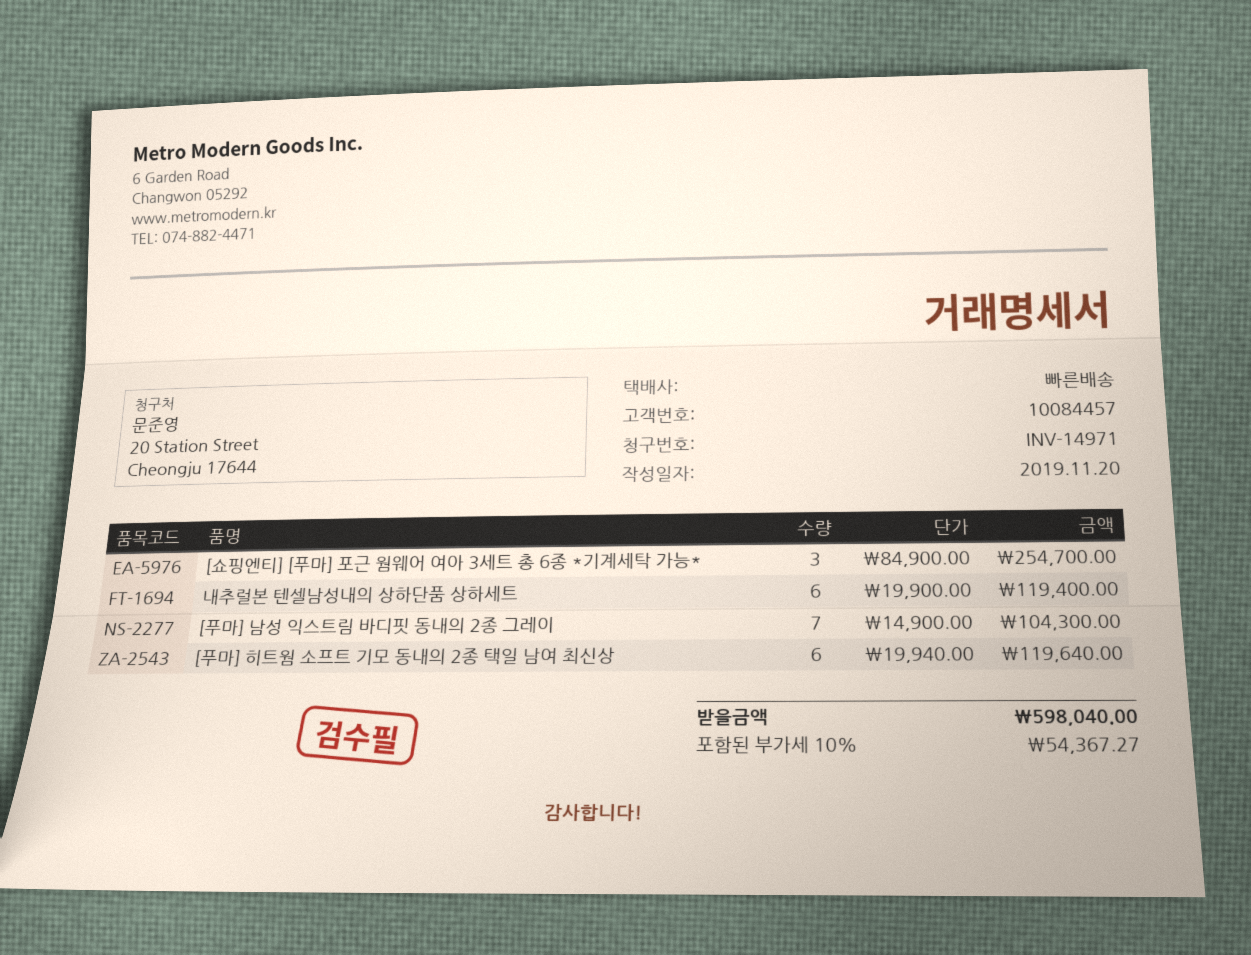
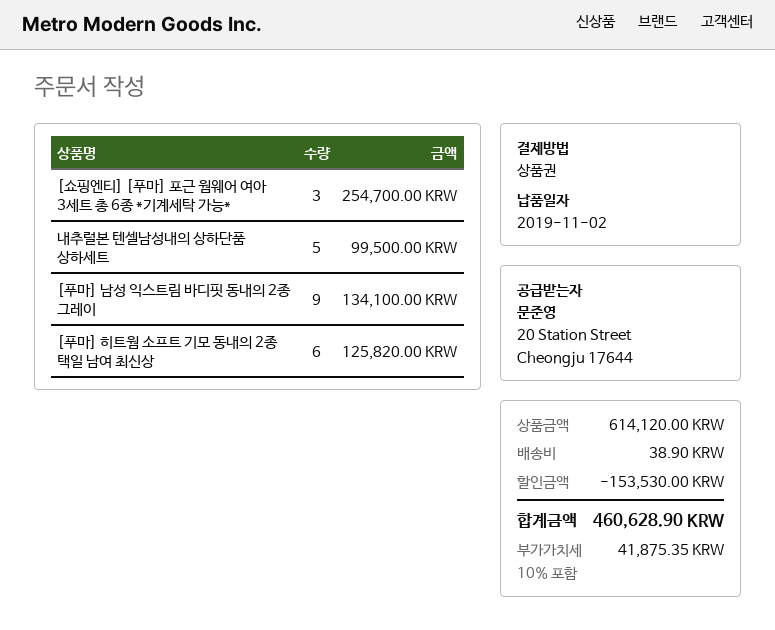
내추럴본 텐셀남성내의 상하단품 상하세트: 6 for 119400.00 -> 5 for 99500.00
[푸마] 남성 익스트림 바디핏 동내의 2종 그레이: 7 for 104300.00 -> 9 for 134100.00
[푸마] 히트웜 소프트 기모 동내의 2종 택일 남여 최신상: 6 for 119640.00 -> 6 for 125820.00
discount: none -> 153530.00
shipping: none -> 38.90
tax: 10% = 54367.27 -> 10% = 41875.35
total: 598040.00 -> 460628.90

